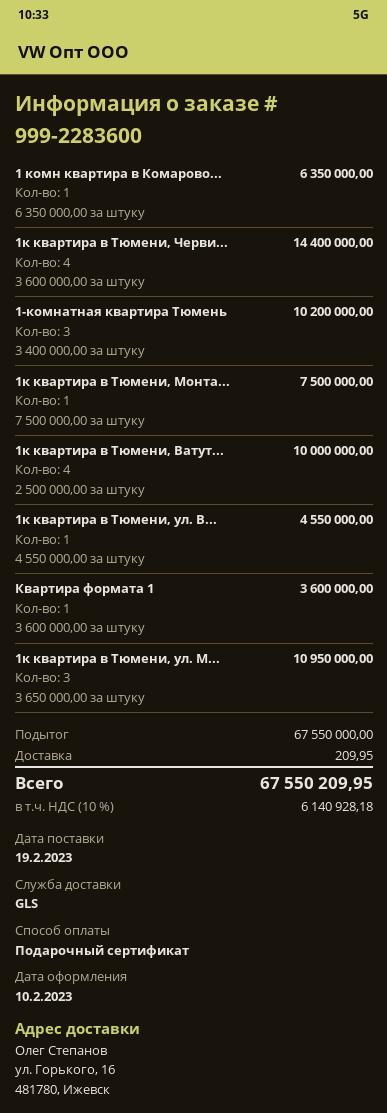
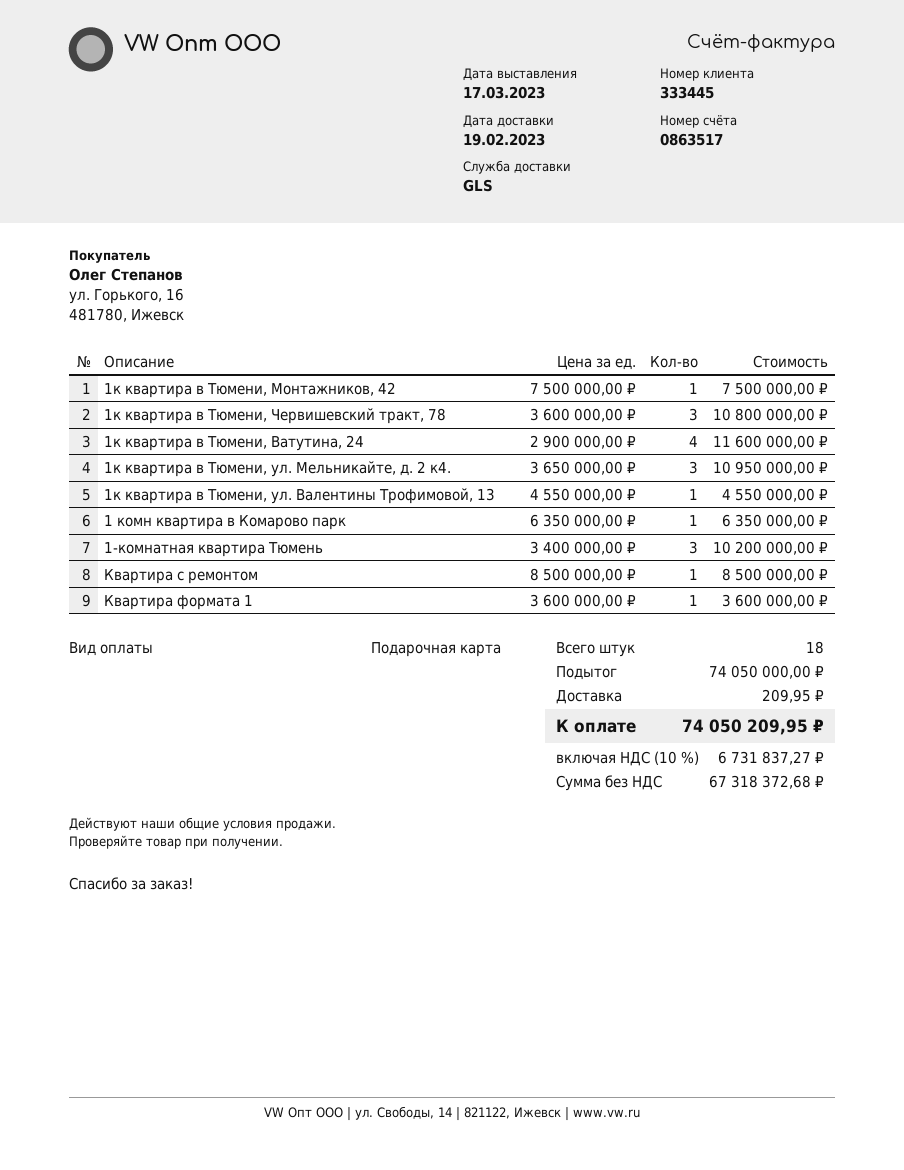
1к квартира в Тюмени, Черви...: 4 x 3600000.00 = 14400000.00 -> 3 x 3600000.00 = 10800000.00
1к квартира в Тюмени, Ватут...: 4 x 2500000.00 = 10000000.00 -> 4 x 2900000.00 = 11600000.00
Квартира с ремонтом: none -> 1 x 8500000.00 = 8500000.00
subtotal: 67550000.00 -> 74050000.00
tax: 10% = 6140928.18 -> 10% = 6731837.27
total: 67550209.95 -> 74050209.95

